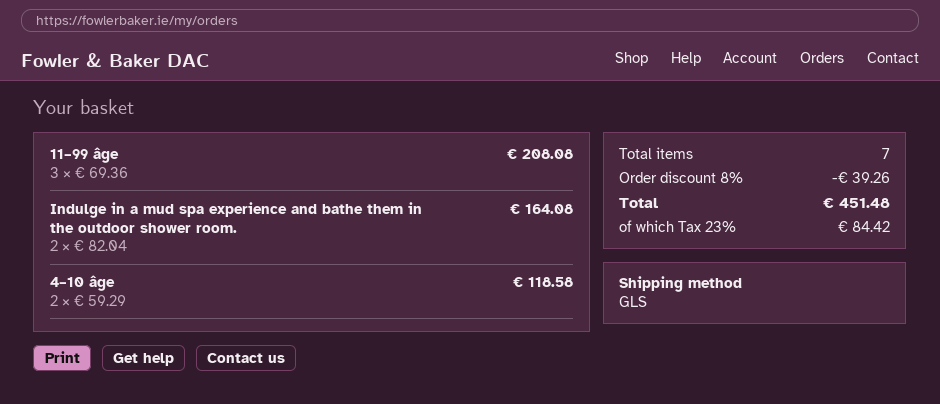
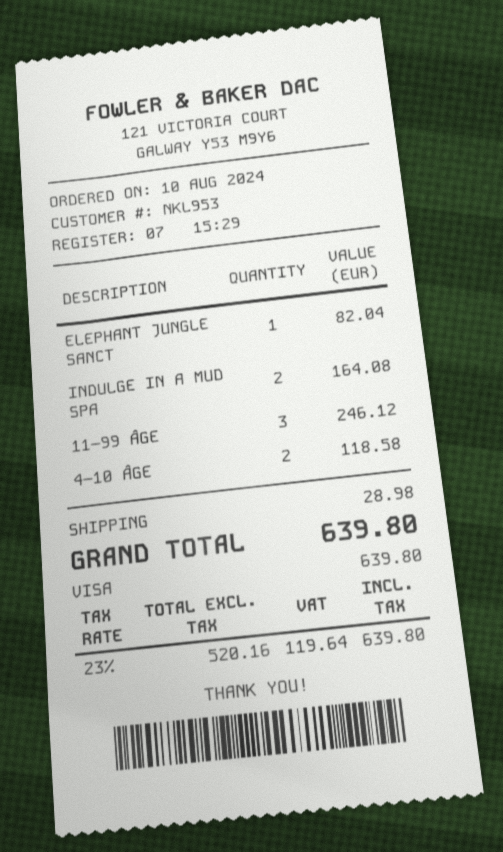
11–99 âge: 3 for 208.08 -> 3 for 246.12
ELEPHANT JUNGLE SANCT: none -> 1 for 82.04
discount: 8% = 39.26 -> none
shipping: none -> 28.98
tax: 23% = 84.42 -> 23% = 119.64
total: 451.48 -> 639.80

